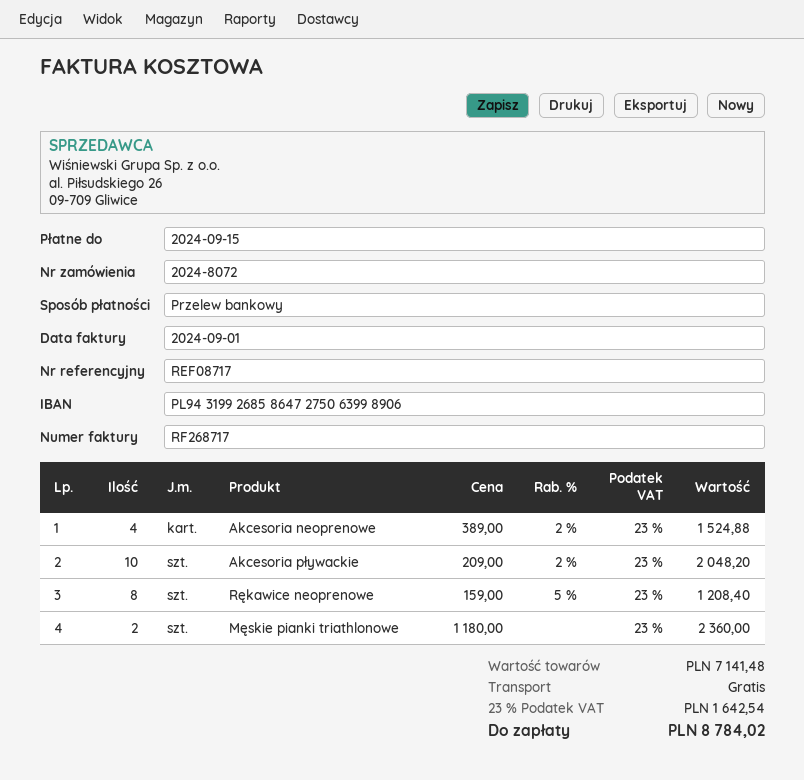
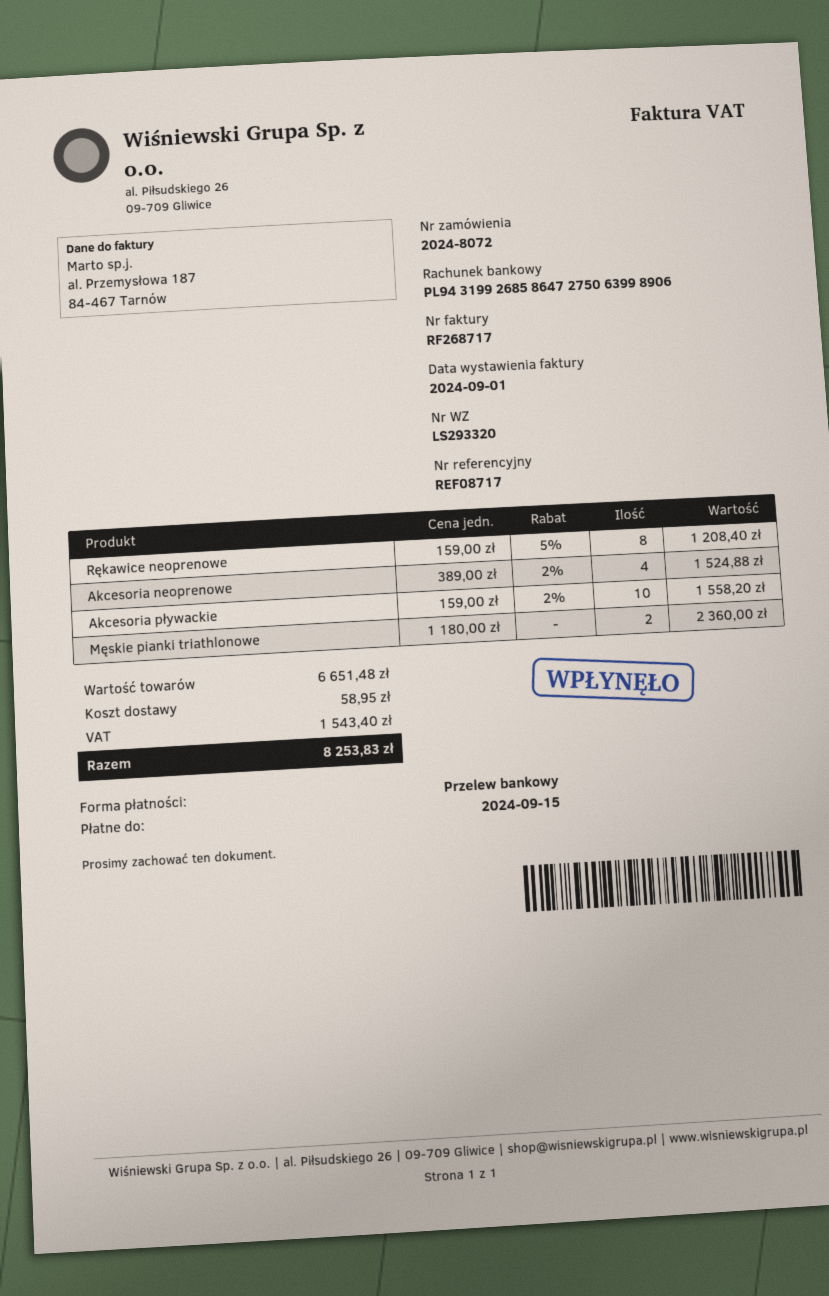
Akcesoria pływackie: 10 x 209.00 - 2% = 2048.20 -> 10 x 159.00 - 2% = 1558.20
subtotal: 7141.48 -> 6651.48
shipping: 0.00 -> 58.95
tax: 1642.54 -> 1543.40
total: 8784.02 -> 8253.83

